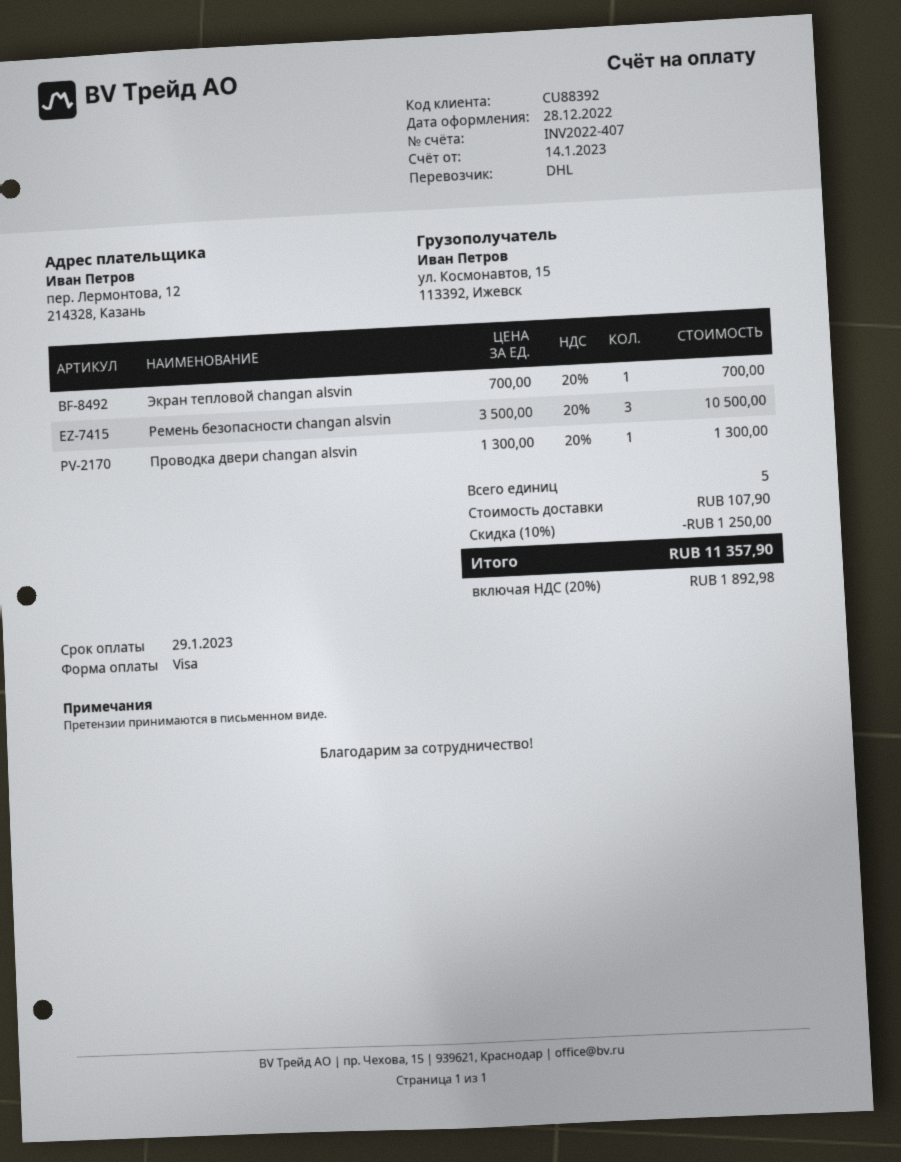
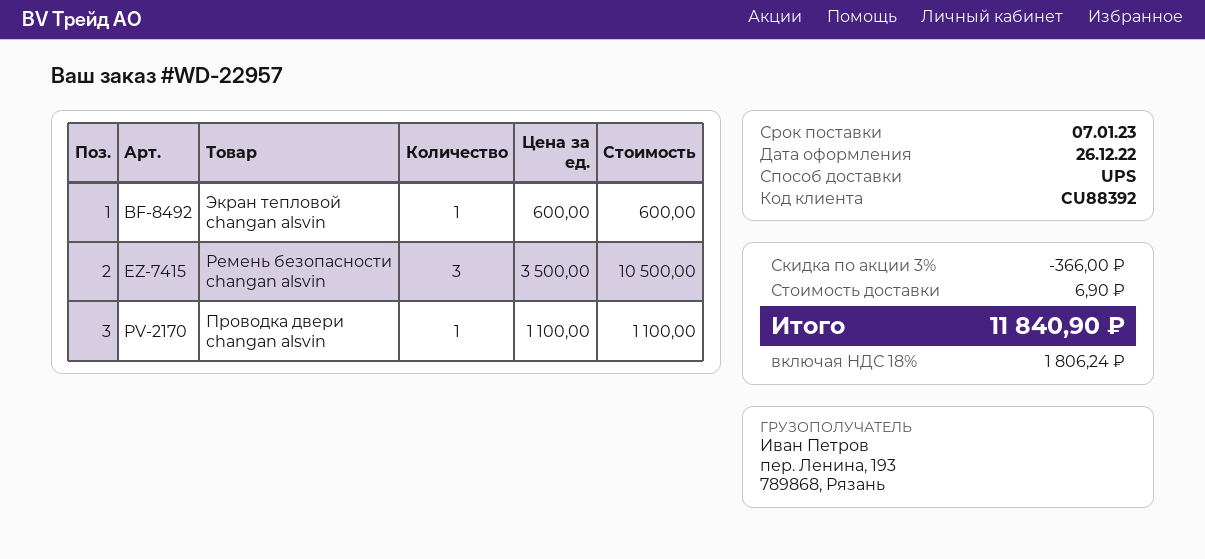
order date: 2022-12-28 -> 2022-12-26
shipping method: DHL -> UPS
ship to: ул. Космонавтов, 15, 113392, Ижевск -> пер. Ленина, 193, 789868, Рязань
Экран тепловой changan alsvin: 1 x 700.00 = 700.00 -> 1 x 600.00 = 600.00
Проводка двери changan alsvin: 1 x 1300.00 = 1300.00 -> 1 x 1100.00 = 1100.00
discount: 10% = 1250.00 -> 3% = 366.00
shipping: 107.90 -> 6.90
tax: 20% = 1892.98 -> 18% = 1806.24
total: 11357.90 -> 11840.90

